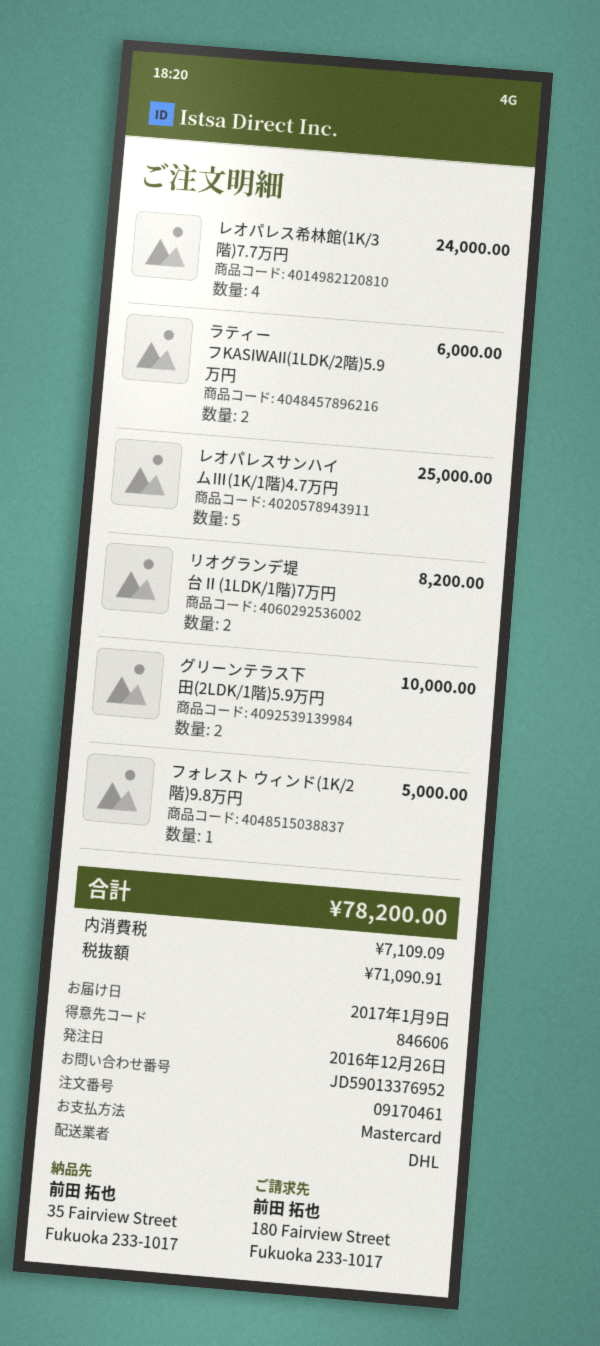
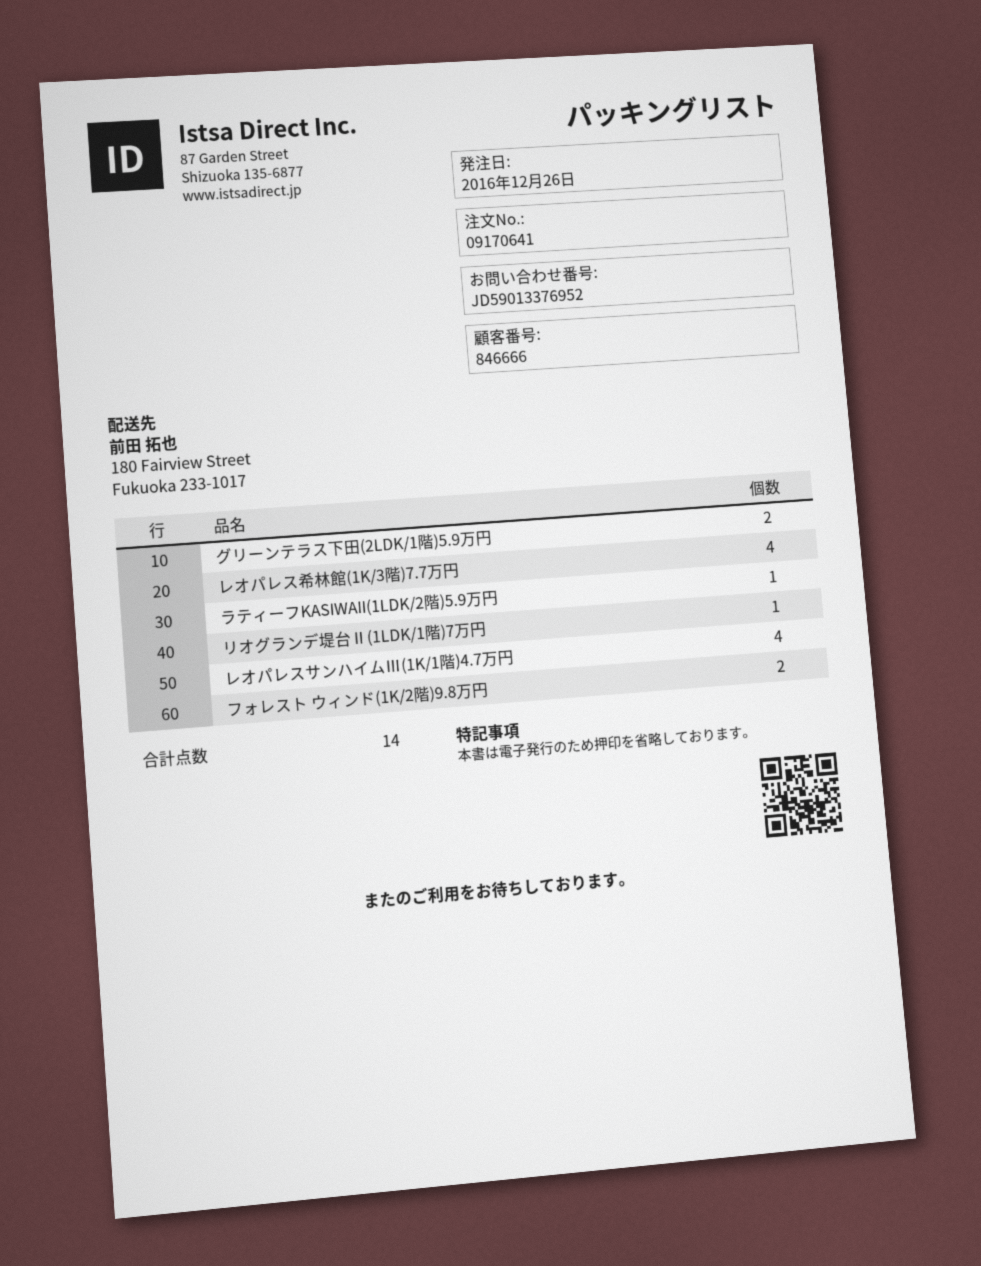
order number: 09170461 -> 09170641
customer number: 846606 -> 846666
ship to: 35 Fairview Street, Fukuoka 233-1017 -> 180 Fairview Street, Fukuoka 233-1017
ラティーフKASIWAII(1LDK/2階)5.9万円: 2 -> 1
レオパレスサンハイムⅢ(1K/1階)4.7万円: 5 -> 4
リオグランデ堤台Ⅱ(1LDK/1階)7万円: 2 -> 1
フォレスト ウィンド(1K/2階)9.8万円: 1 -> 2

